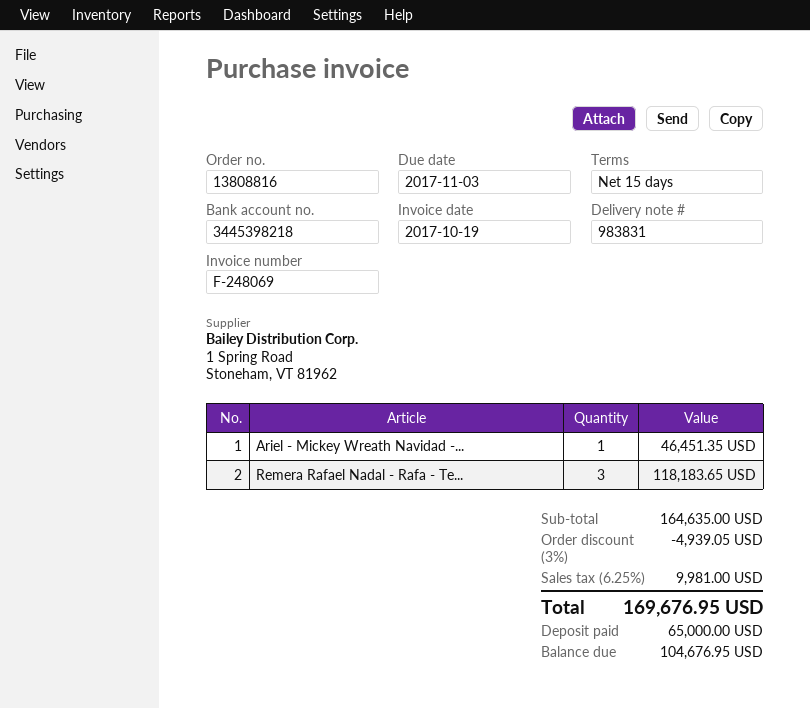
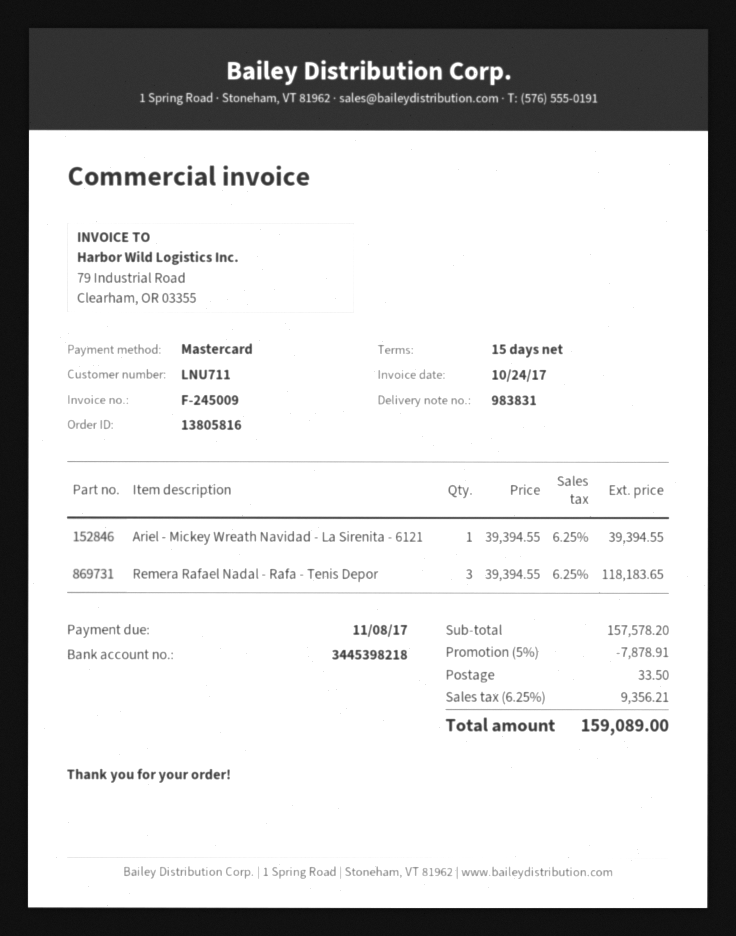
order number: 13808816 -> 13805816
invoice number: F-248069 -> F-245009
invoice date: 2017-10-19 -> 2017-10-24
due date: 2017-11-03 -> 2017-11-08
Ariel - Mickey Wreath Navidad -...: 1 for 46451.35 -> 1 for 39394.55
subtotal: 164635.00 -> 157578.20
discount: 3% = 4939.05 -> 5% = 7878.91
shipping: none -> 33.50
tax: 6.25% = 9981.00 -> 6.25% = 9356.21
total: 169676.95 -> 159089.00

